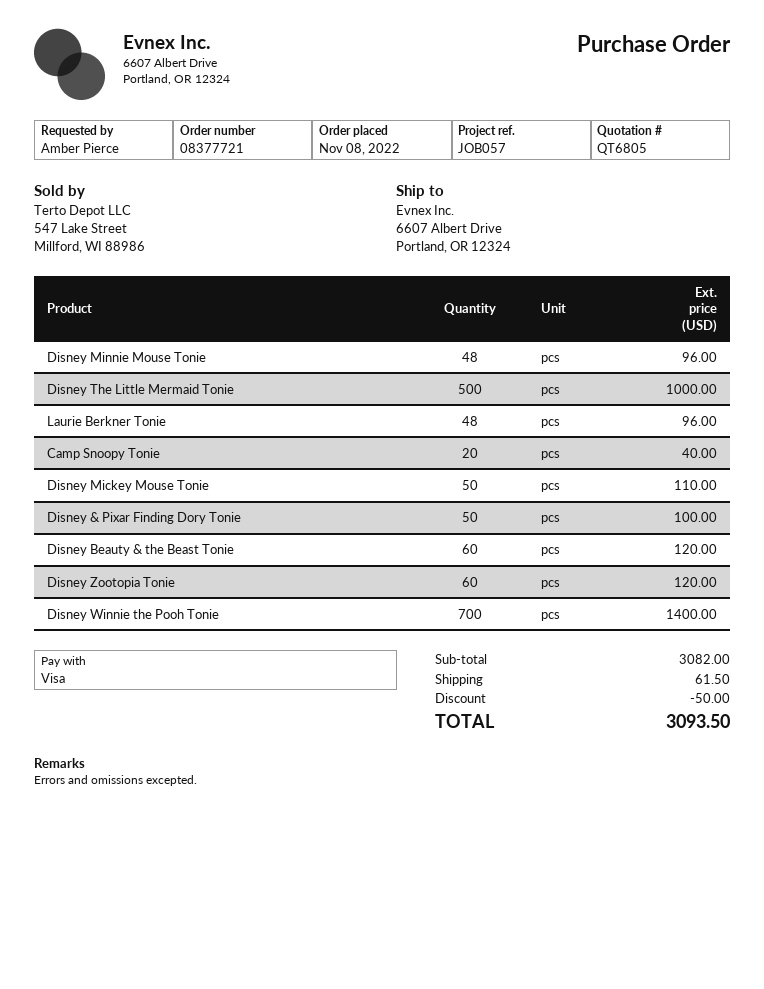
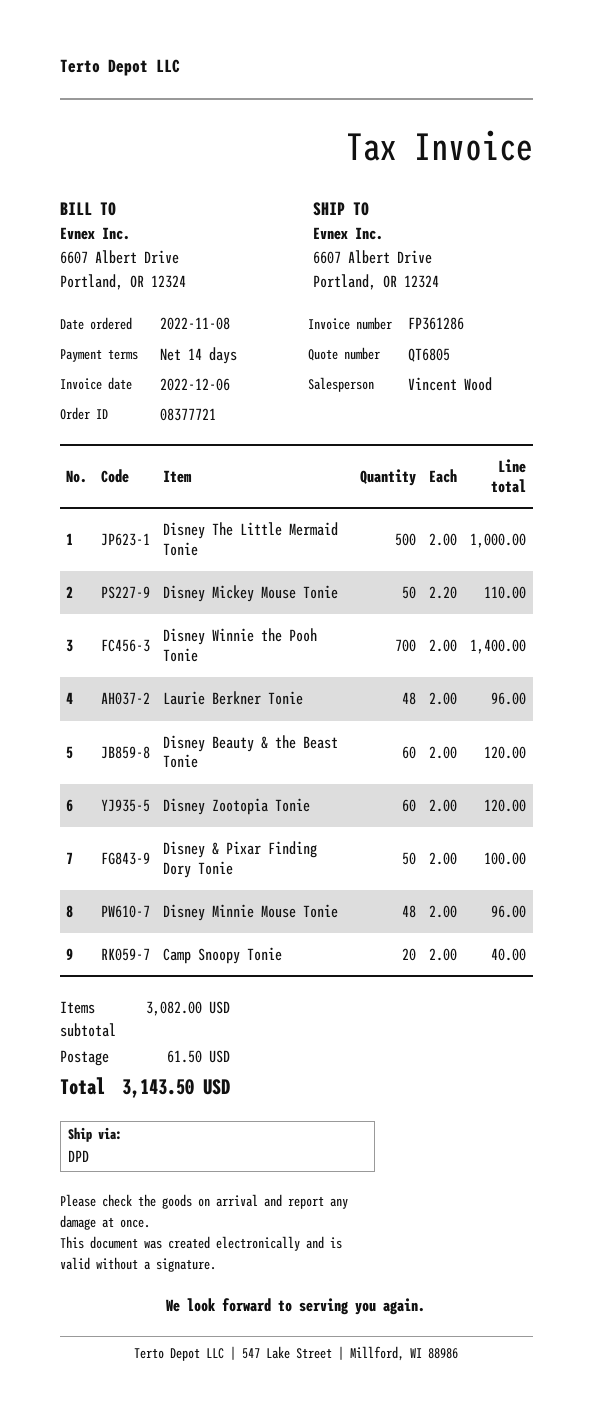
discount: 50.00 -> none
total: 3093.50 -> 3143.50

